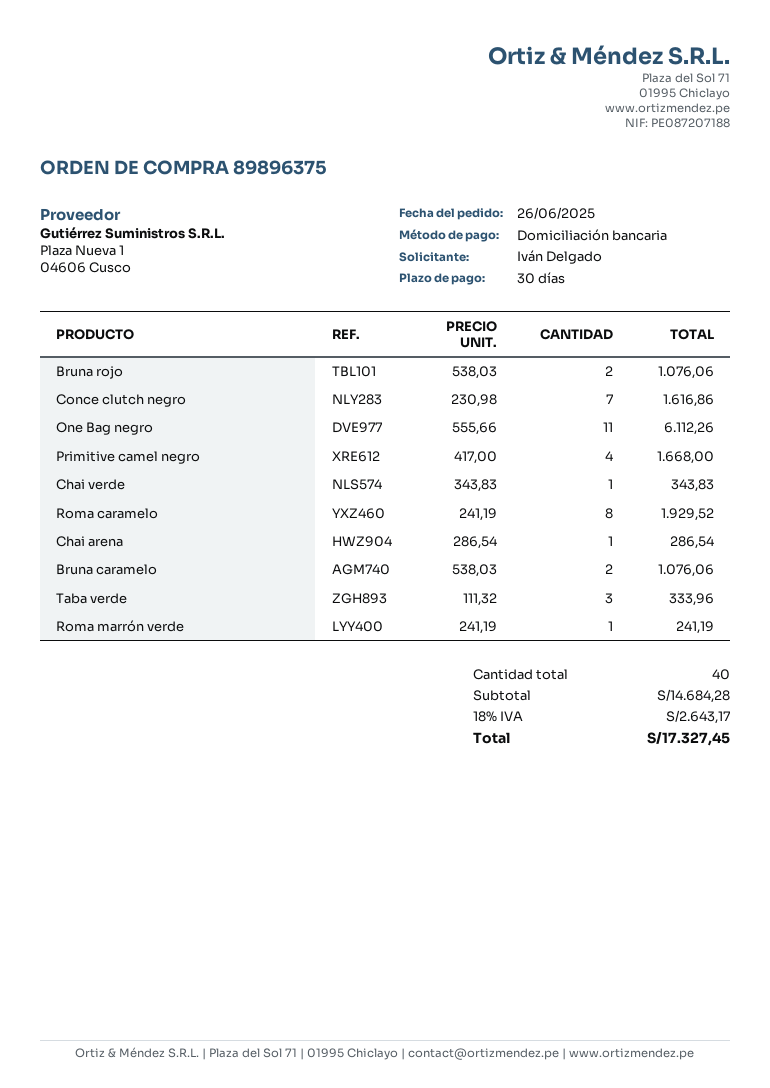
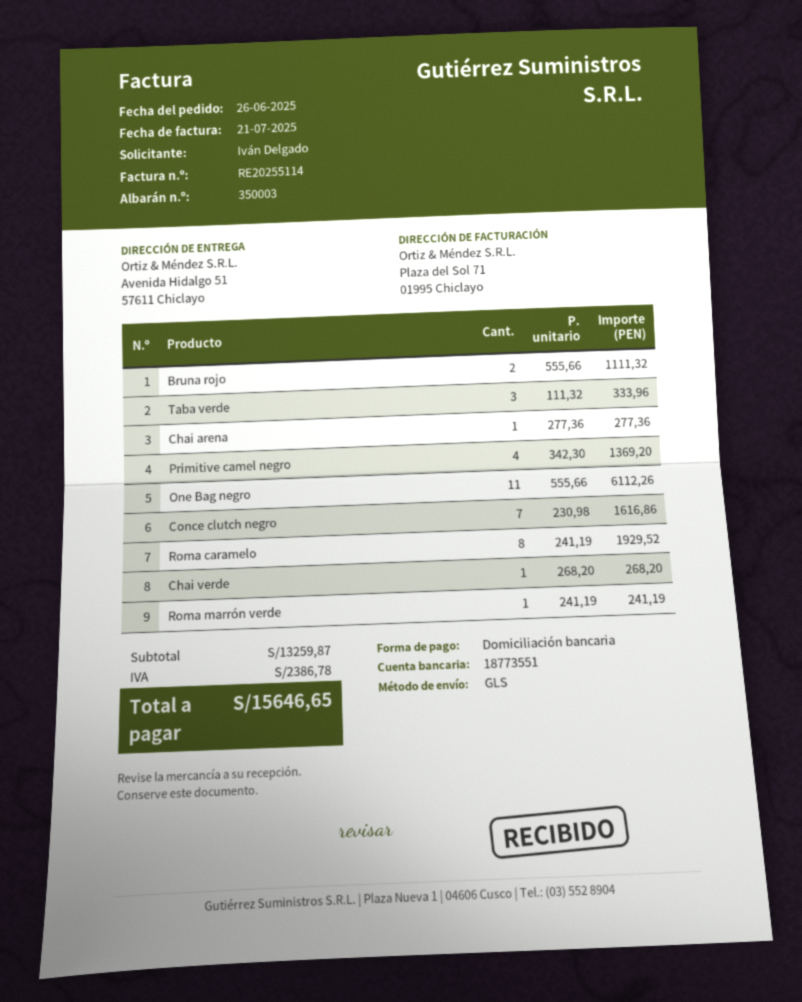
Bruna rojo: 2 x 538.03 = 1076.06 -> 2 x 555.66 = 1111.32
Primitive camel negro: 4 x 417.00 = 1668.00 -> 4 x 342.30 = 1369.20
Chai verde: 1 x 343.83 = 343.83 -> 1 x 268.20 = 268.20
Chai arena: 1 x 286.54 = 286.54 -> 1 x 277.36 = 277.36
Bruna caramelo: 2 x 538.03 = 1076.06 -> none
subtotal: 14684.28 -> 13259.87
tax: 2643.17 -> 2386.78
total: 17327.45 -> 15646.65

